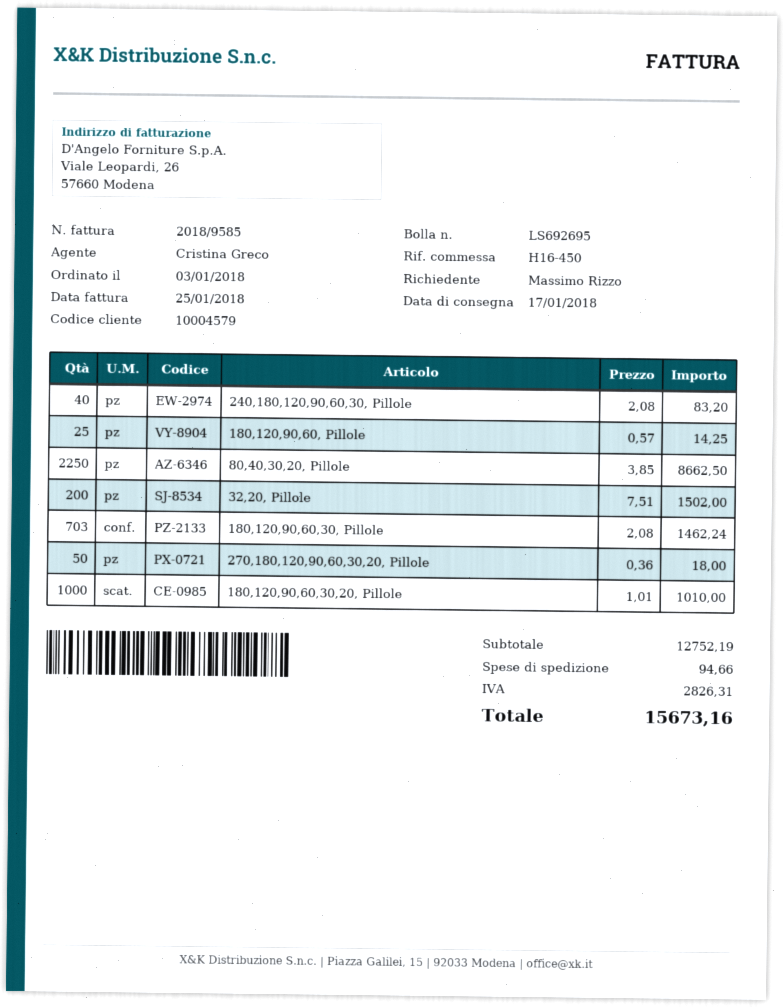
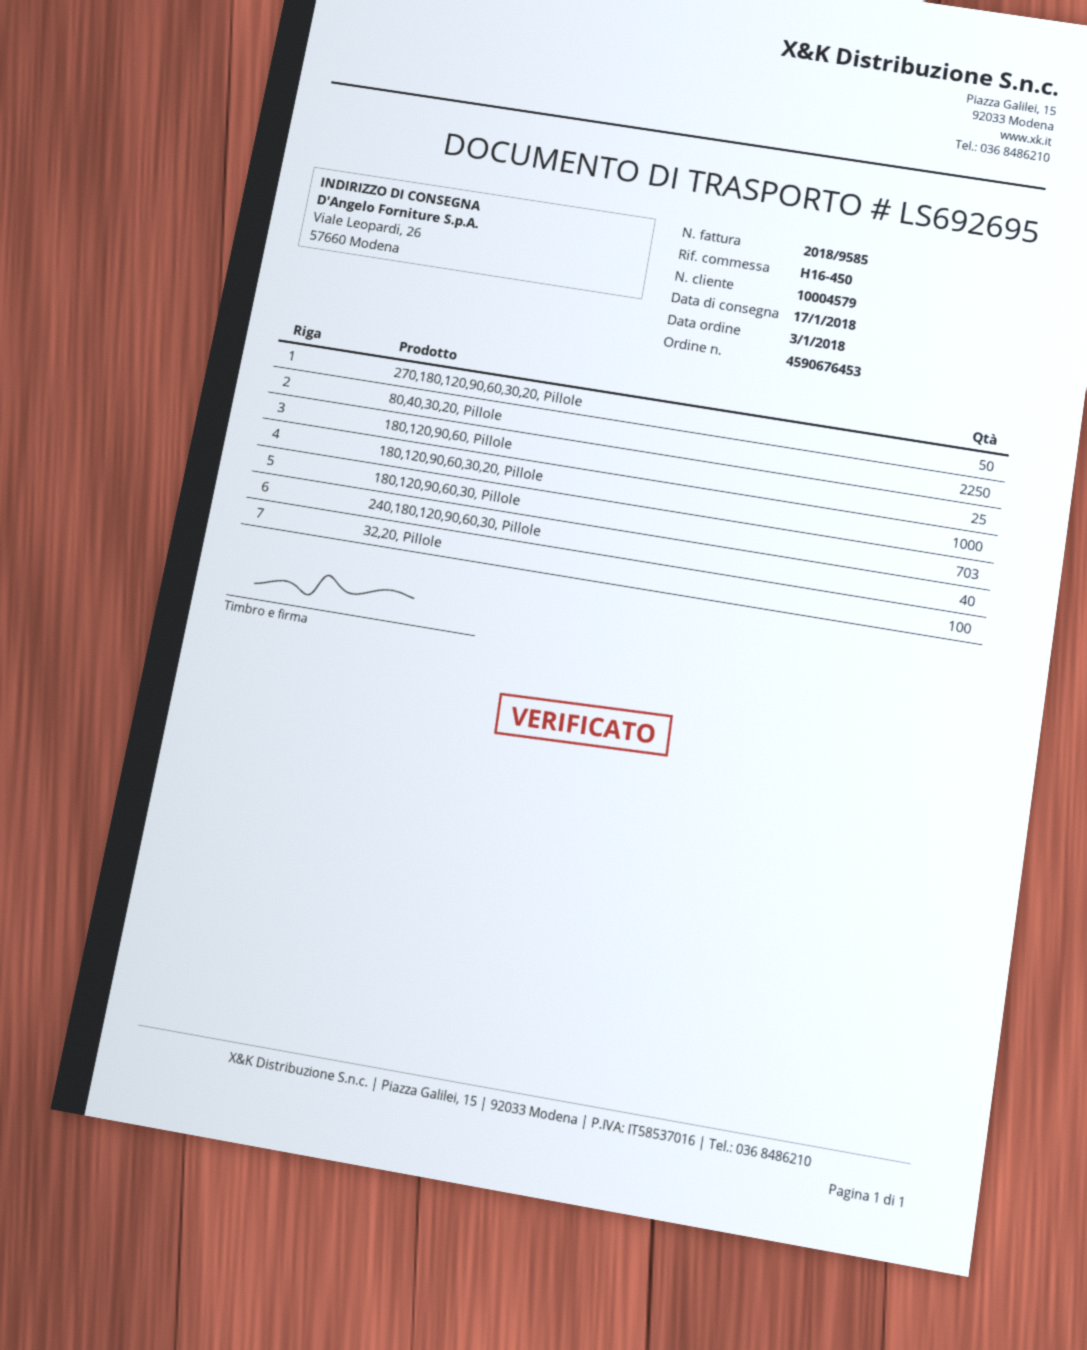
32,20, Pillole: 200 -> 100

